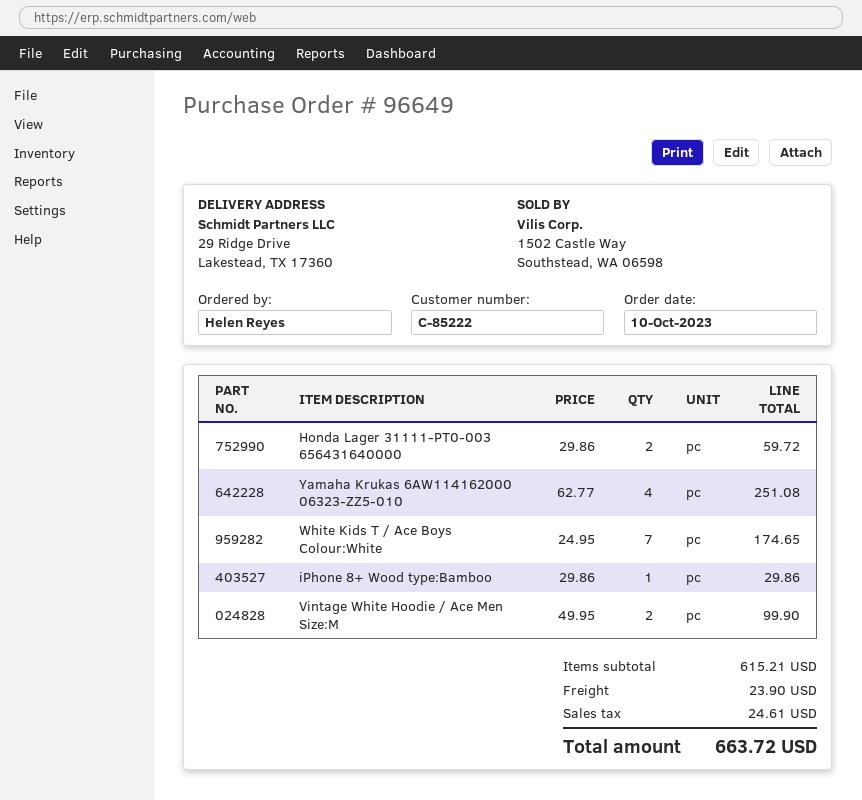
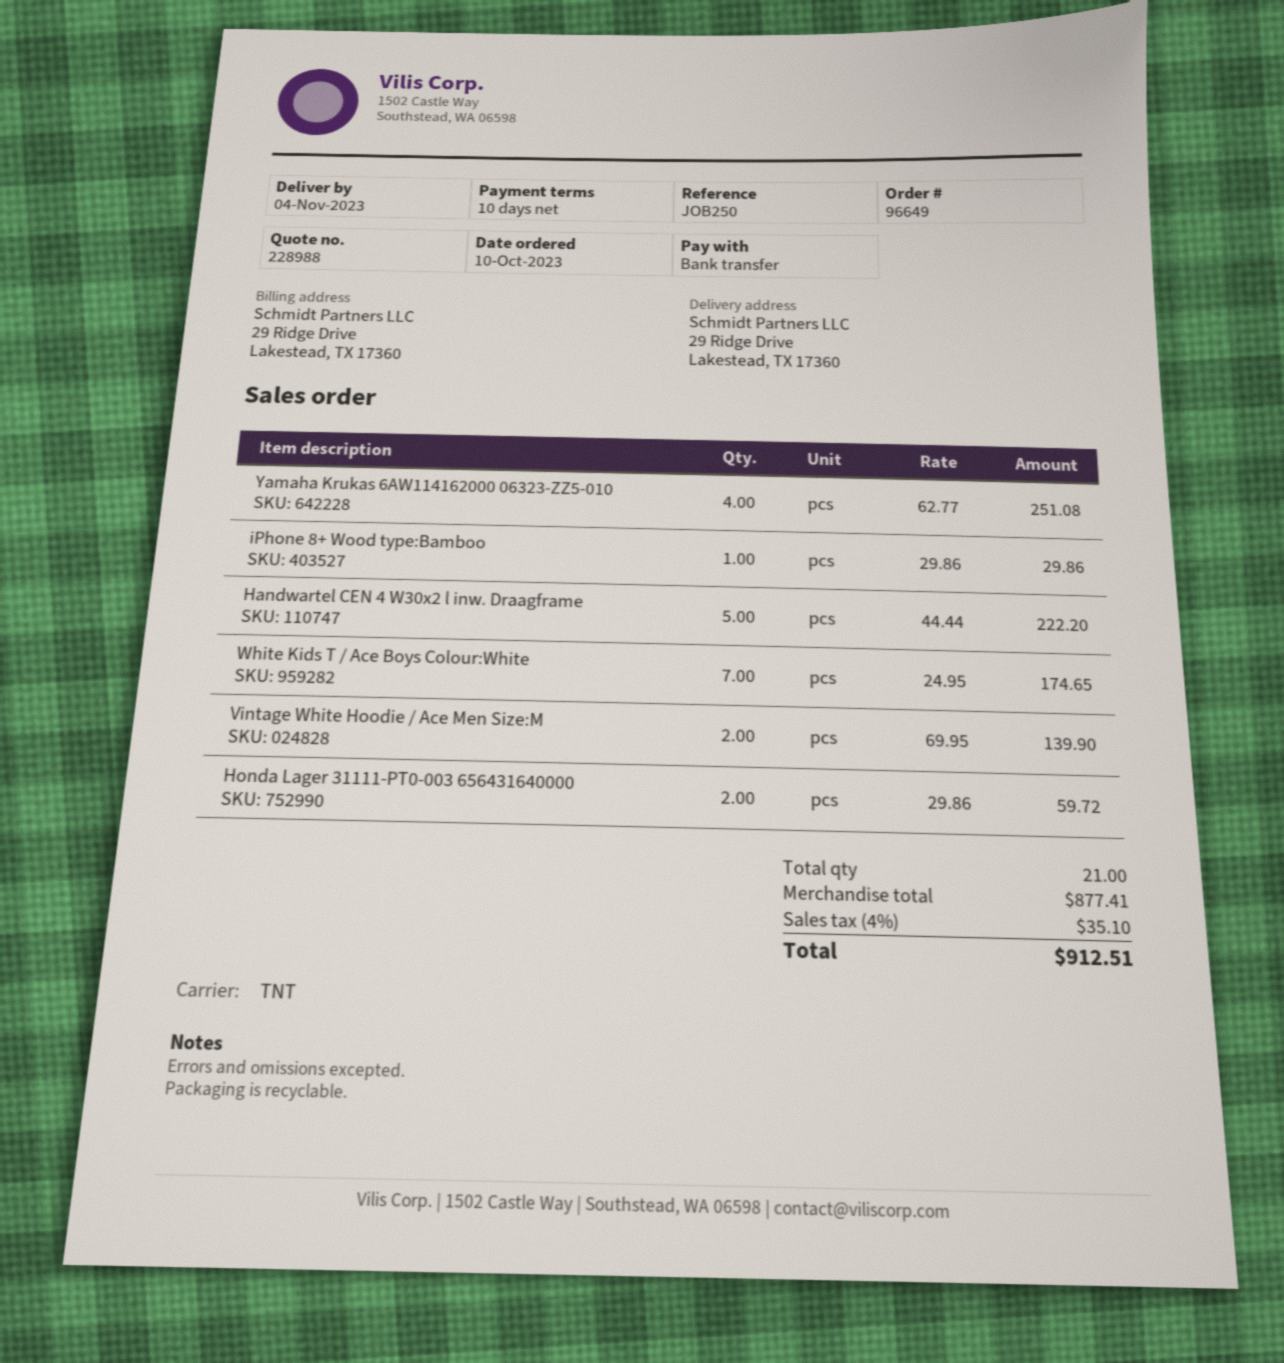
Vintage White Hoodie / Ace Men Size:M: 2 x 49.95 = 99.90 -> 2 x 69.95 = 139.90
Handwartel CEN 4 W30x2 l inw. Draagframe: none -> 5 x 44.44 = 222.20
subtotal: 615.21 -> 877.41
shipping: 23.90 -> none
tax: 24.61 -> 35.10
total: 663.72 -> 912.51

